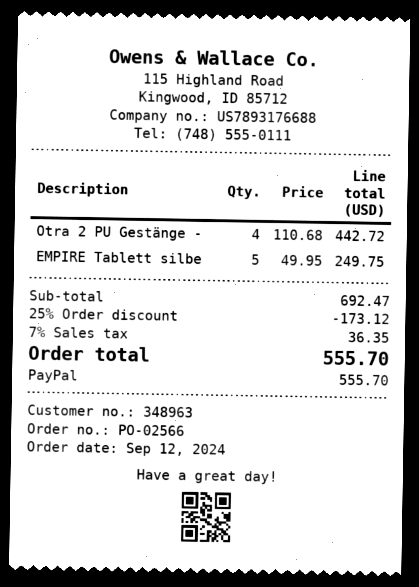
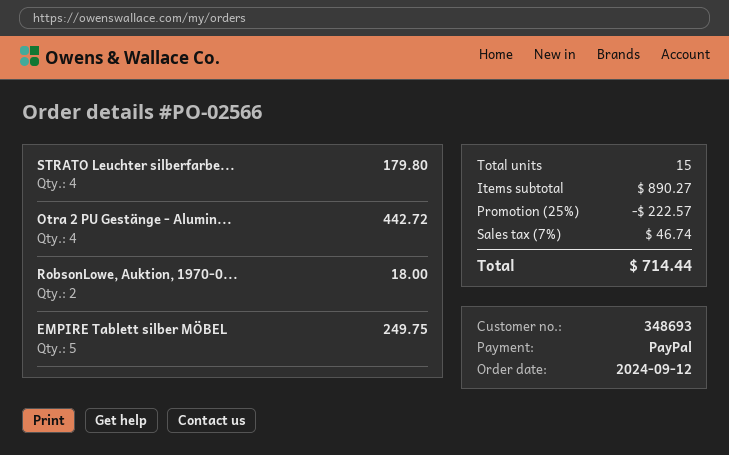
customer number: 348963 -> 348693
STRATO Leuchter silberfarbe...: none -> 4 for 179.80
RobsonLowe, Auktion, 1970-0...: none -> 2 for 18.00
subtotal: 692.47 -> 890.27
discount: 25% = 173.12 -> 25% = 222.57
tax: 7% = 36.35 -> 7% = 46.74
total: 555.70 -> 714.44

